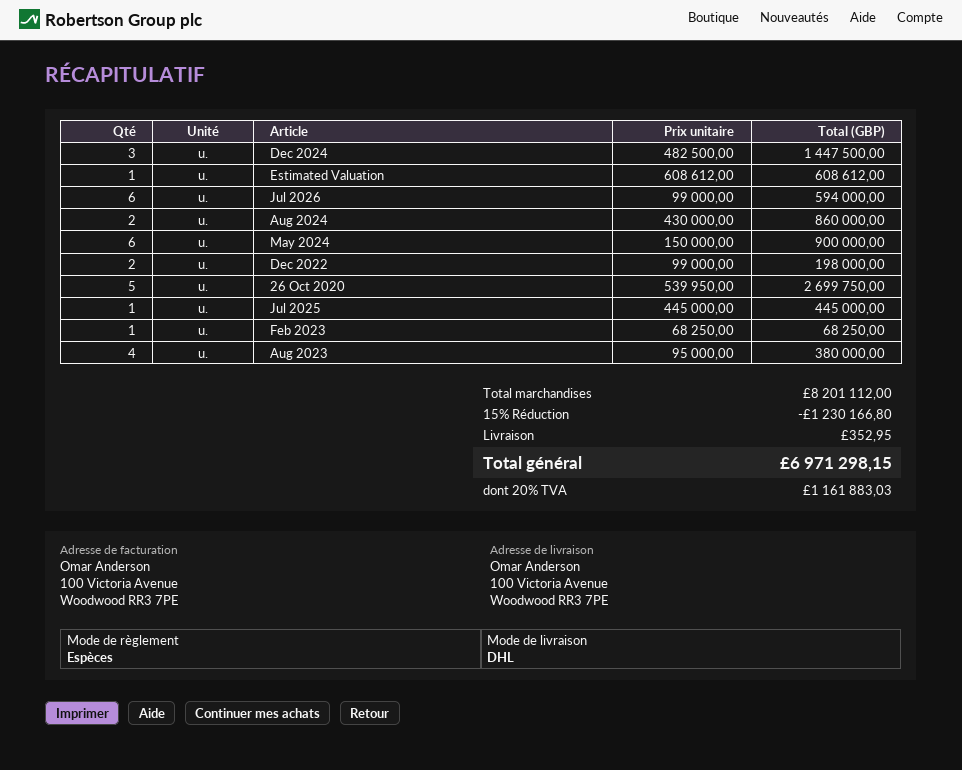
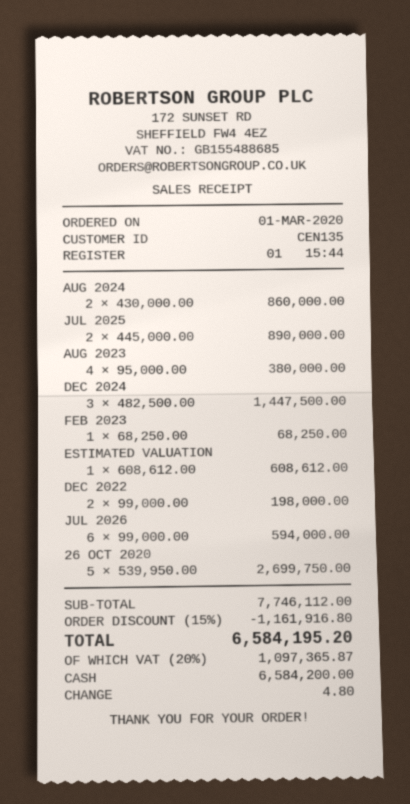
May 2024: 6 x 150000.00 = 900000.00 -> none
Jul 2025: 1 x 445000.00 = 445000.00 -> 2 x 445000.00 = 890000.00
subtotal: 8201112.00 -> 7746112.00
discount: 15% = 1230166.80 -> 15% = 1161916.80
shipping: 352.95 -> none
tax: 20% = 1161883.03 -> 20% = 1097365.87
total: 6971298.15 -> 6584195.20

